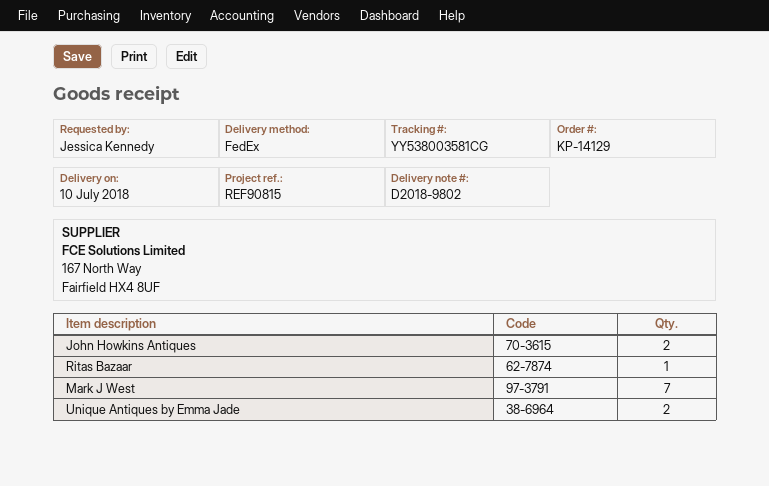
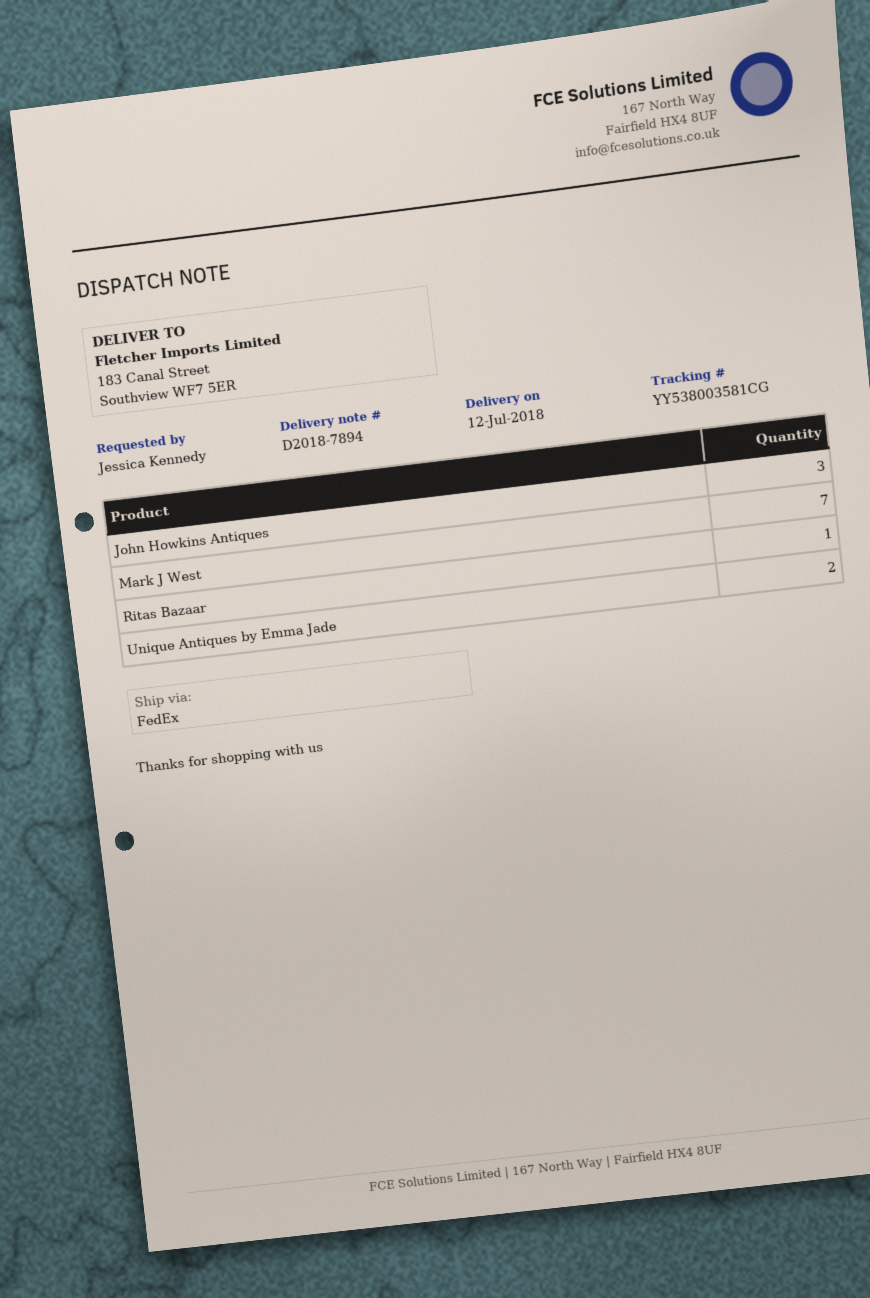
delivery note number: D2018-9802 -> D2018-7894
delivery date: 2018-07-10 -> 2018-07-12
John Howkins Antiques: 2 -> 3

